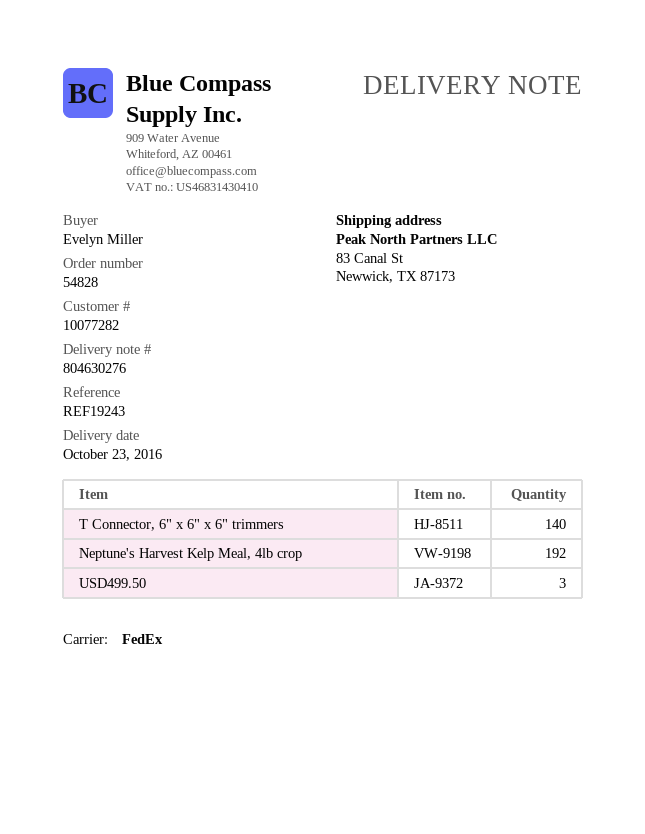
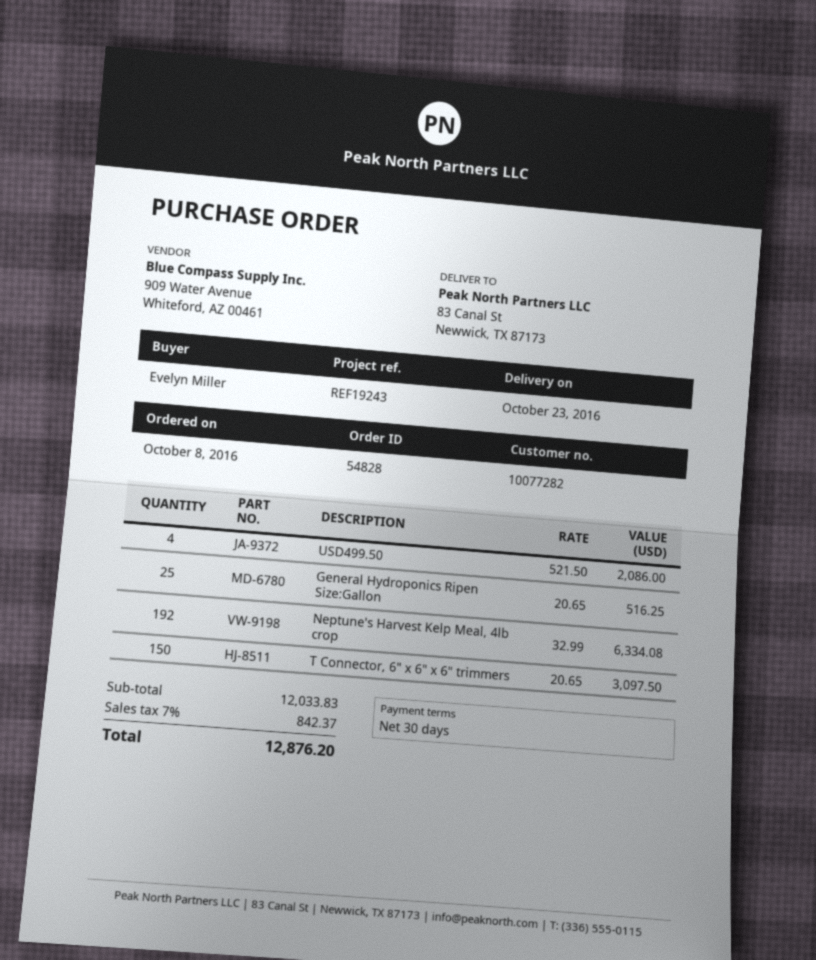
T Connector, 6" x 6" x 6" trimmers: 140 -> 150
USD499.50: 3 -> 4
General Hydroponics Ripen Size:Gallon: none -> 25

